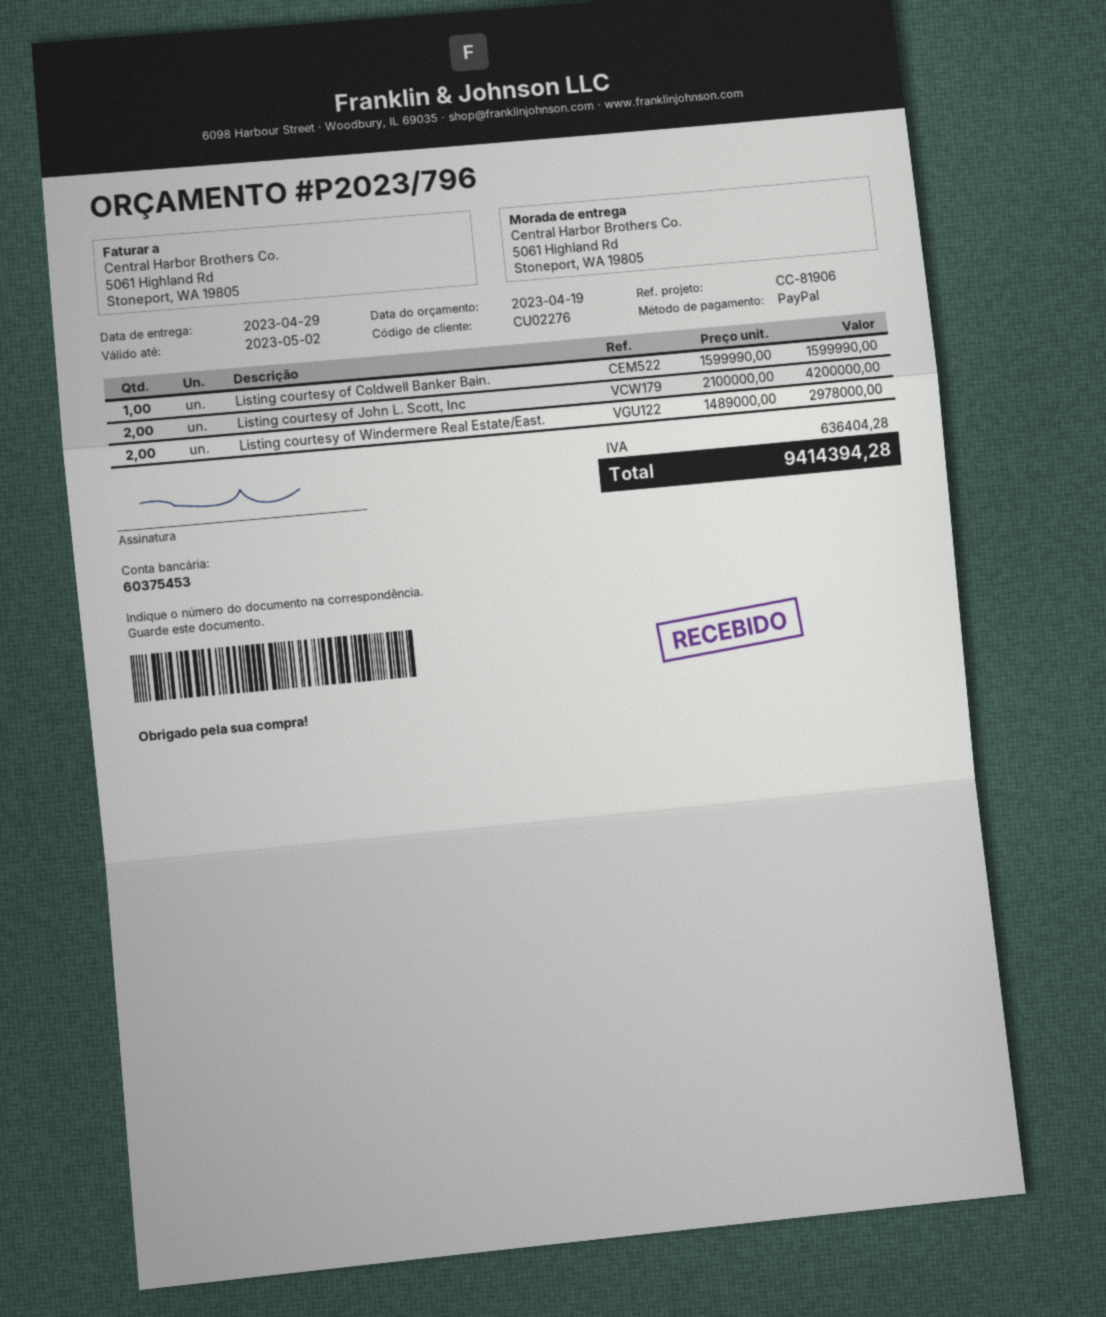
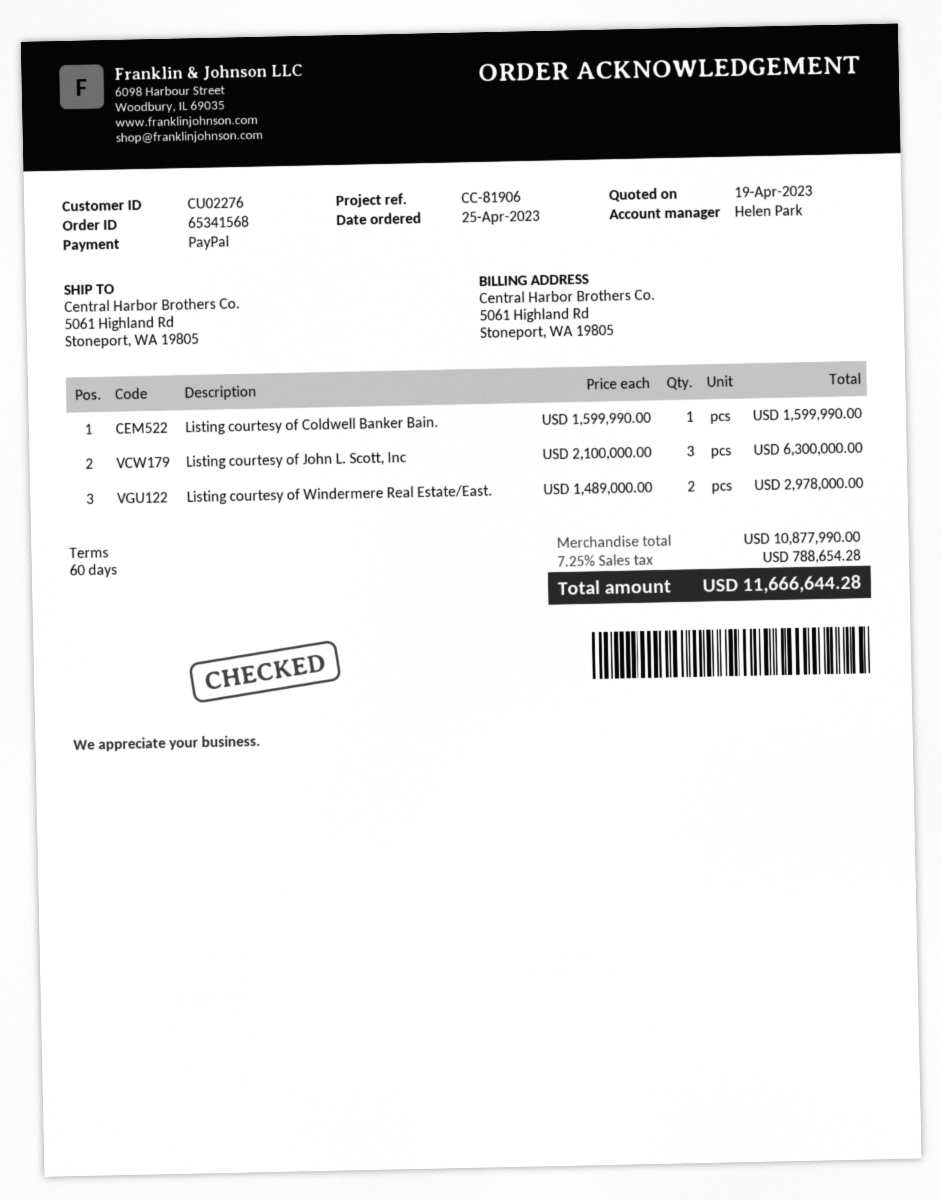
Listing courtesy of John L. Scott, Inc: 2 x 2100000.00 = 4200000.00 -> 3 x 2100000.00 = 6300000.00
tax: 636404.28 -> 788654.28
total: 9414394.28 -> 11666644.28

